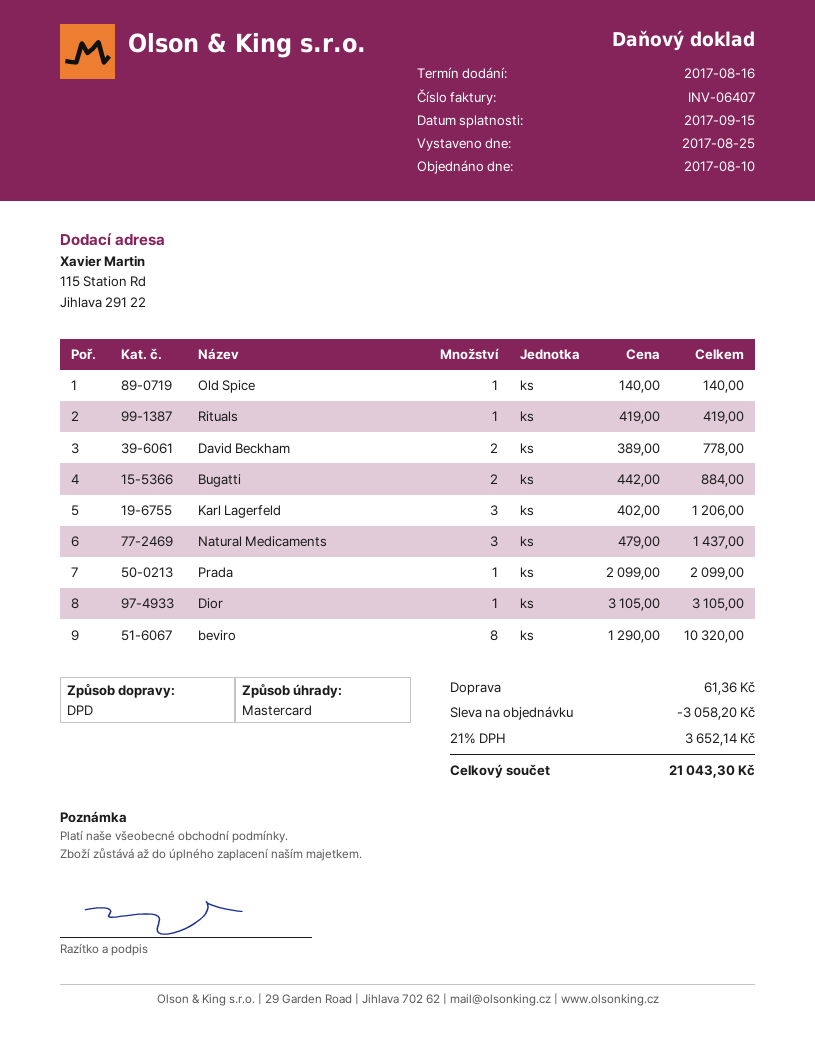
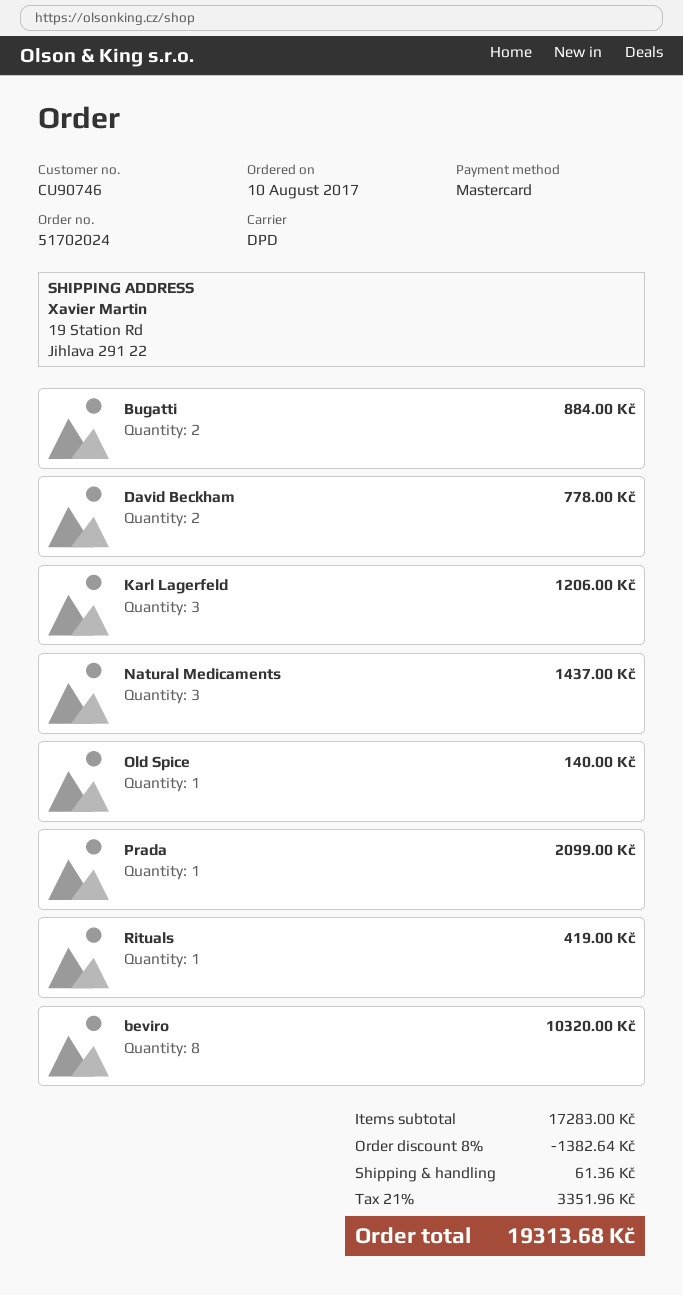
ship to: 115 Station Rd, Jihlava 291 22 -> 19 Station Rd, Jihlava 291 22
Dior: 1 for 3105.00 -> none
discount: 3058.20 -> 1382.64
tax: 21% = 3652.14 -> 21% = 3351.96
total: 21043.30 -> 19313.68

